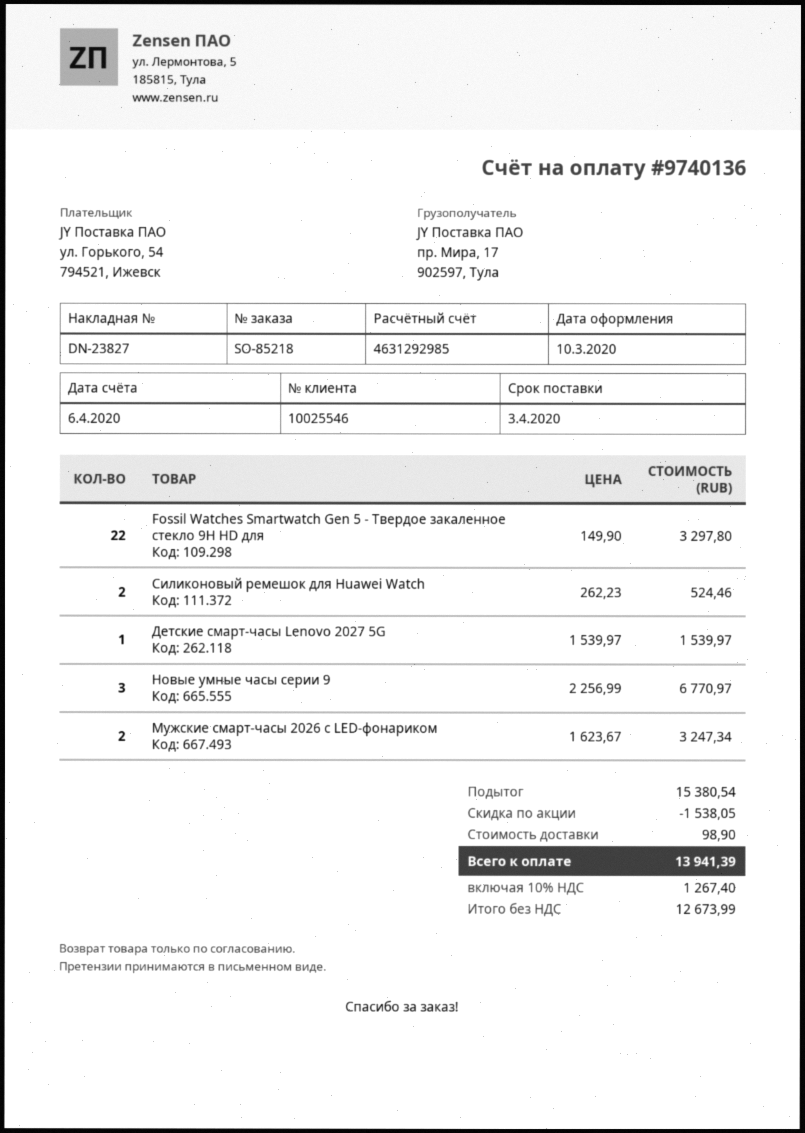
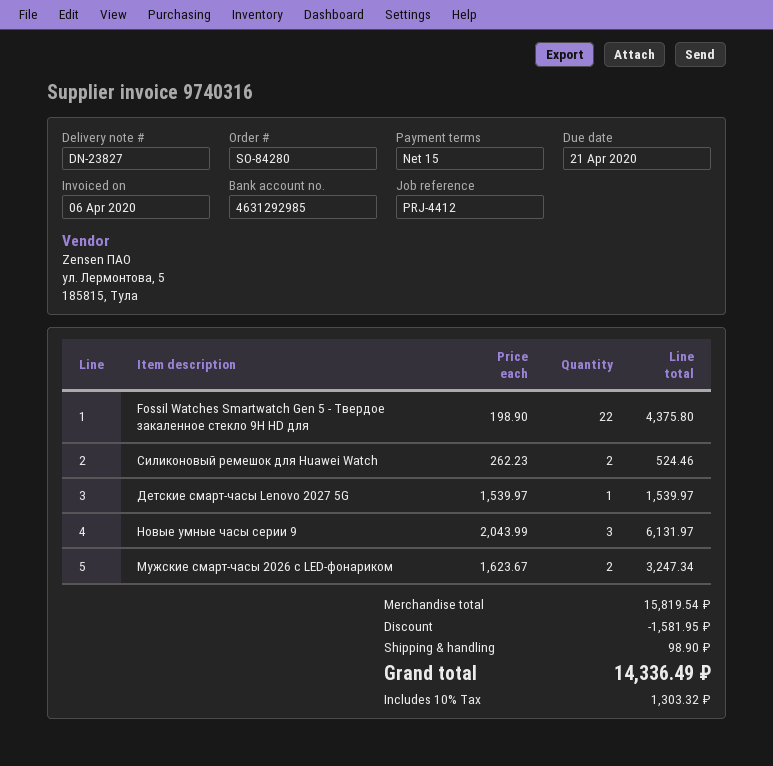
order number: SO-85218 -> SO-84280
invoice number: 9740136 -> 9740316
Fossil Watches Smartwatch Gen 5 - Твердое закаленное стекло 9H HD для: 22 x 149.90 = 3297.80 -> 22 x 198.90 = 4375.80
Новые умные часы серии 9: 3 x 2256.99 = 6770.97 -> 3 x 2043.99 = 6131.97
subtotal: 15380.54 -> 15819.54
discount: 1538.05 -> 1581.95
tax: 10% = 1267.40 -> 10% = 1303.32
total: 13941.39 -> 14336.49

